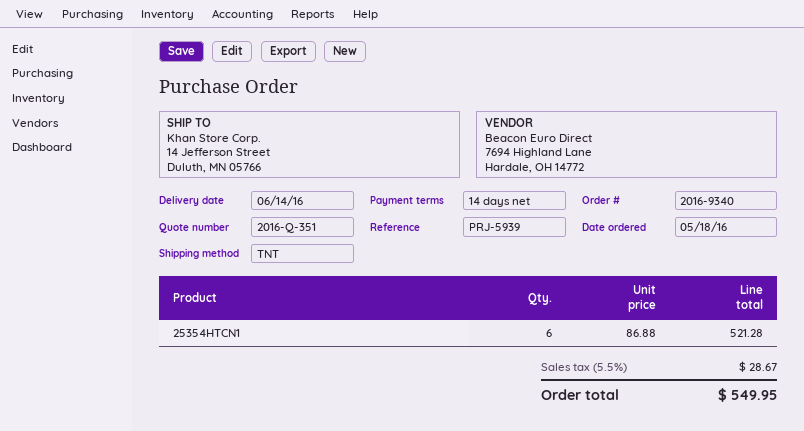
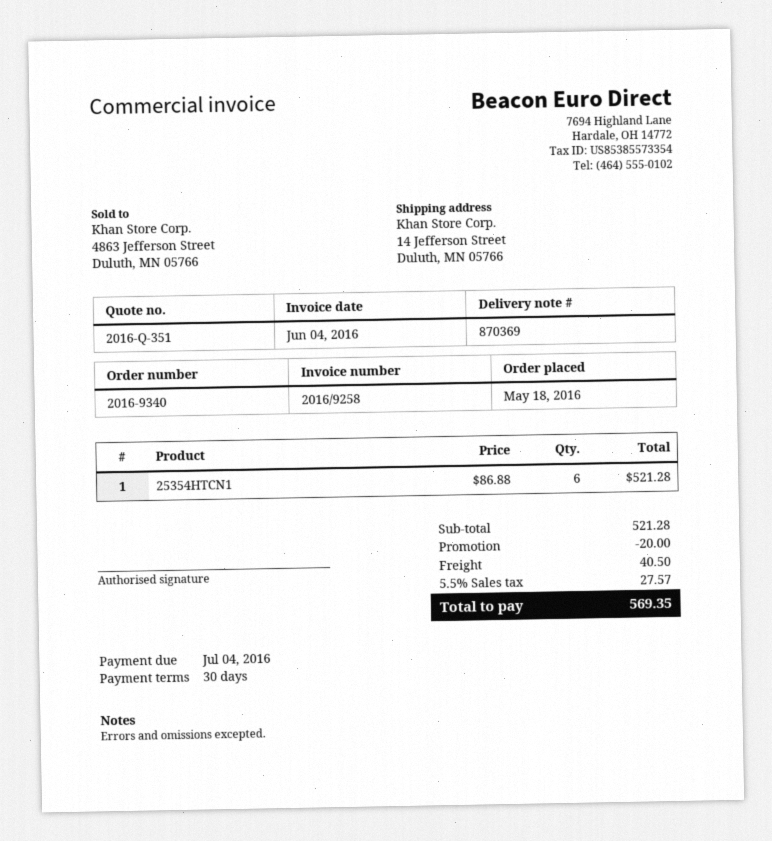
payment terms: 14 days -> 30 days
discount: none -> 20.00
shipping: none -> 40.50
tax: 5.5% = 28.67 -> 5.5% = 27.57
total: 549.95 -> 569.35

